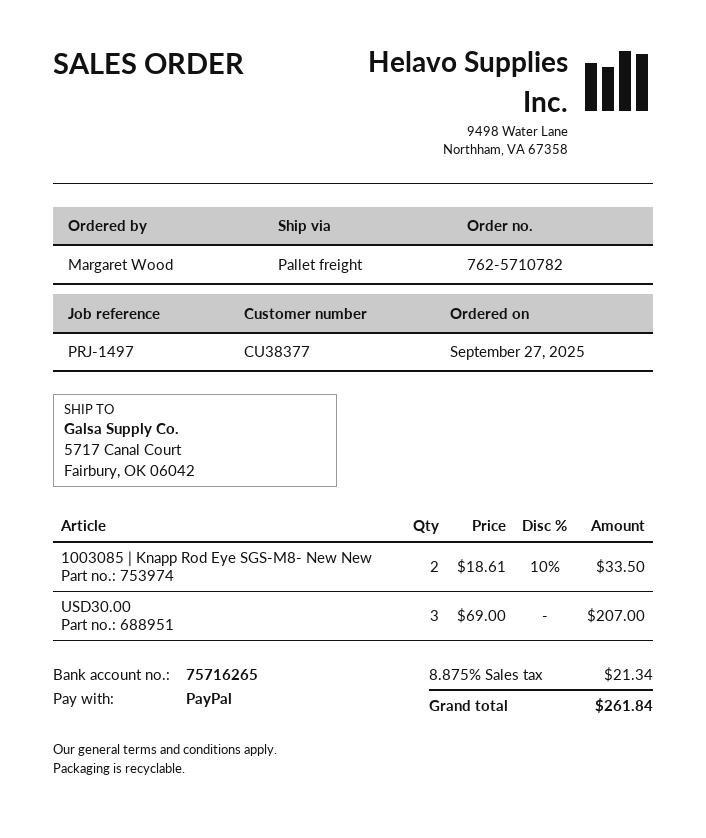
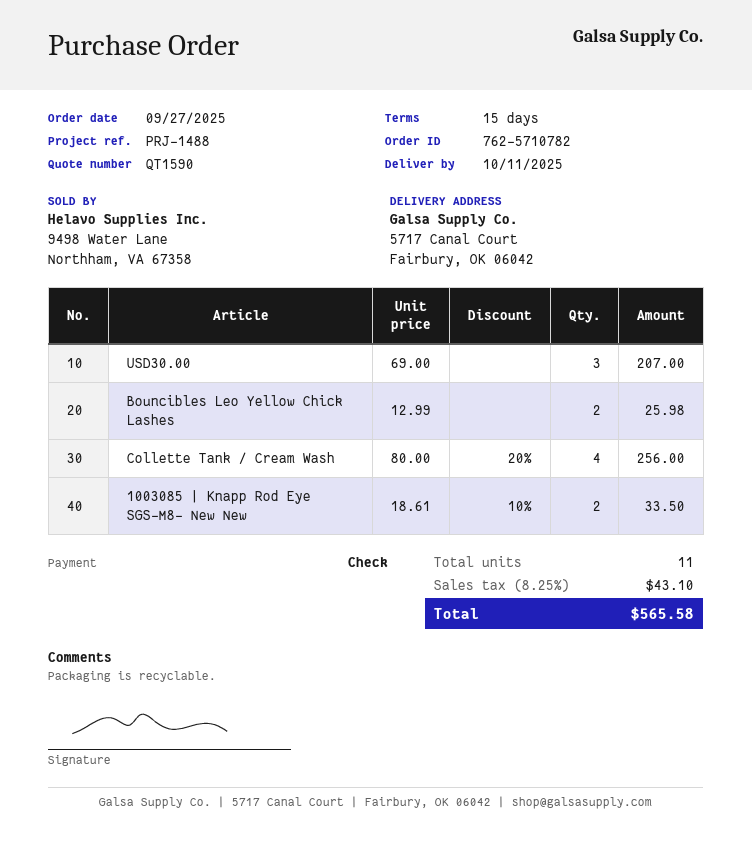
reference: PRJ-1497 -> PRJ-1488
payment method: PayPal -> cheque
Bouncibles Leo Yellow Chick Lashes: none -> 2 x 12.99 = 25.98
Collette Tank / Cream Wash: none -> 4 x 80.00 - 20% = 256.00
tax: 8.875% = 21.34 -> 8.25% = 43.10
total: 261.84 -> 565.58

